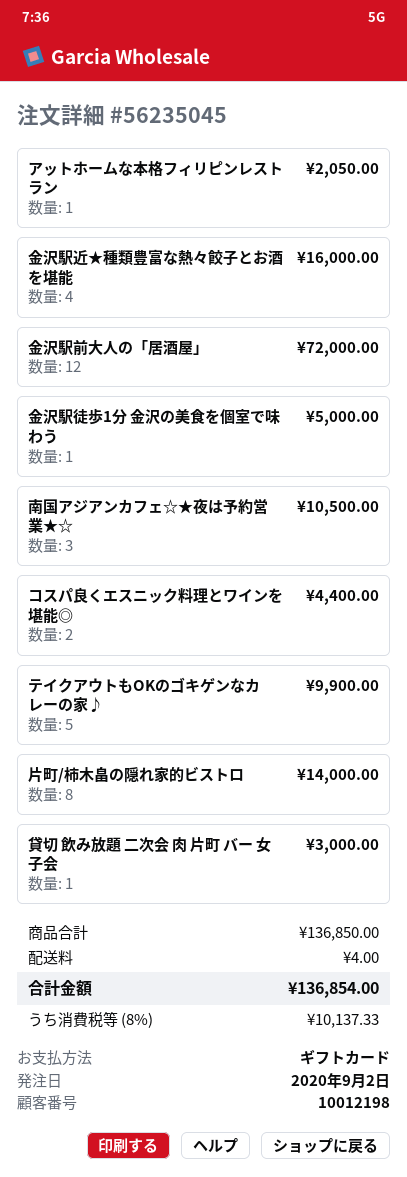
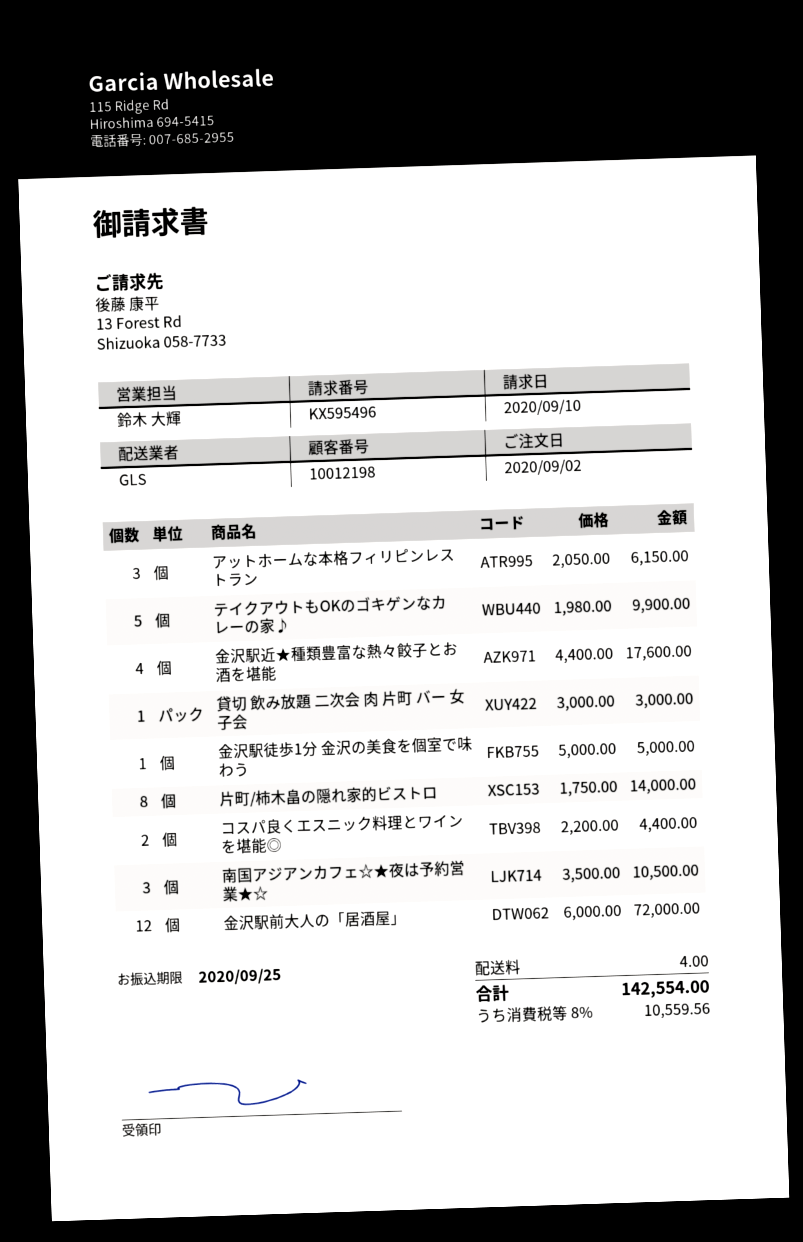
アットホームな本格フィリピンレストラン: 1 for 2050.00 -> 3 for 6150.00
金沢駅近★種類豊富な熱々餃子とお酒を堪能: 4 for 16000.00 -> 4 for 17600.00
tax: 8% = 10137.33 -> 8% = 10559.56
total: 136854.00 -> 142554.00

